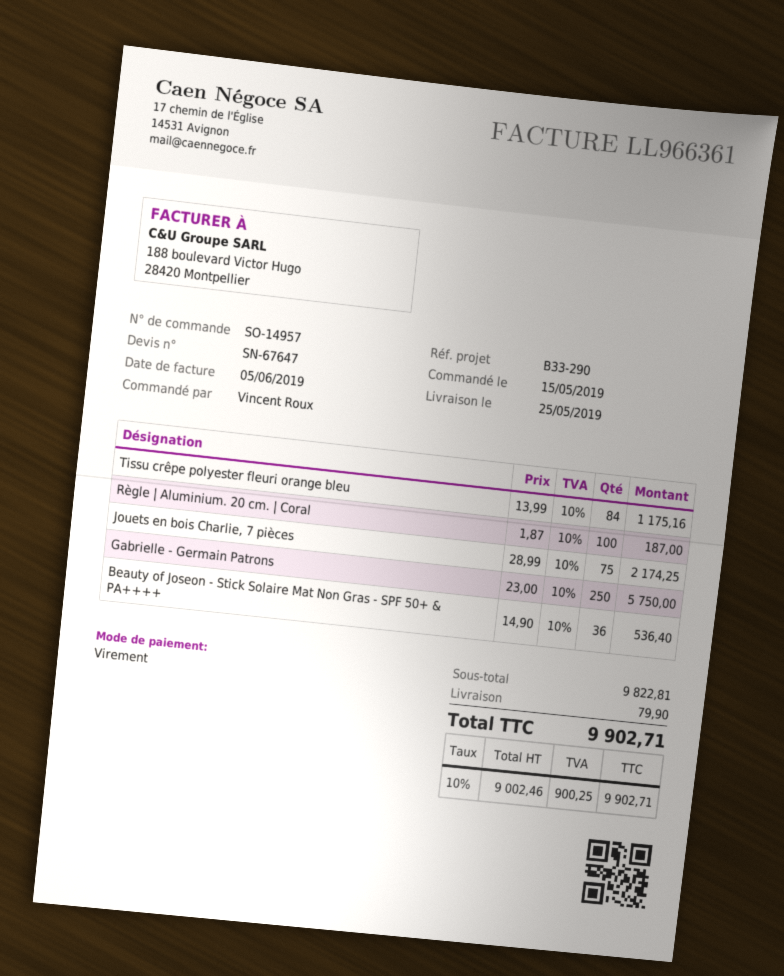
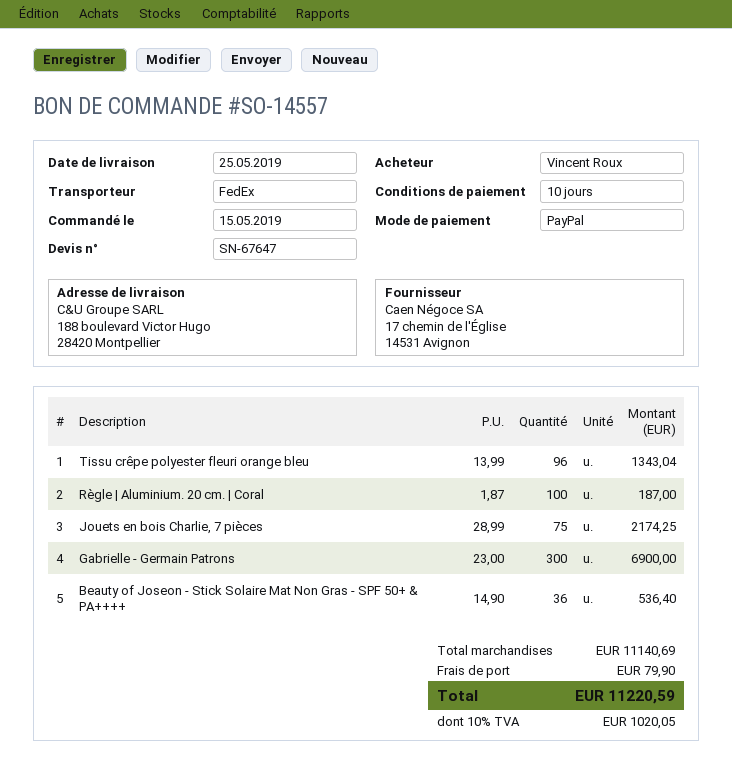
order number: SO-14957 -> SO-14557
payment method: bank transfer -> PayPal
Tissu crêpe polyester fleuri orange bleu: 84 x 13.99 = 1175.16 -> 96 x 13.99 = 1343.04
Gabrielle - Germain Patrons: 250 x 23.00 = 5750.00 -> 300 x 23.00 = 6900.00
subtotal: 9822.81 -> 11140.69
tax: 10% = 900.25 -> 10% = 1020.05
total: 9902.71 -> 11220.59

